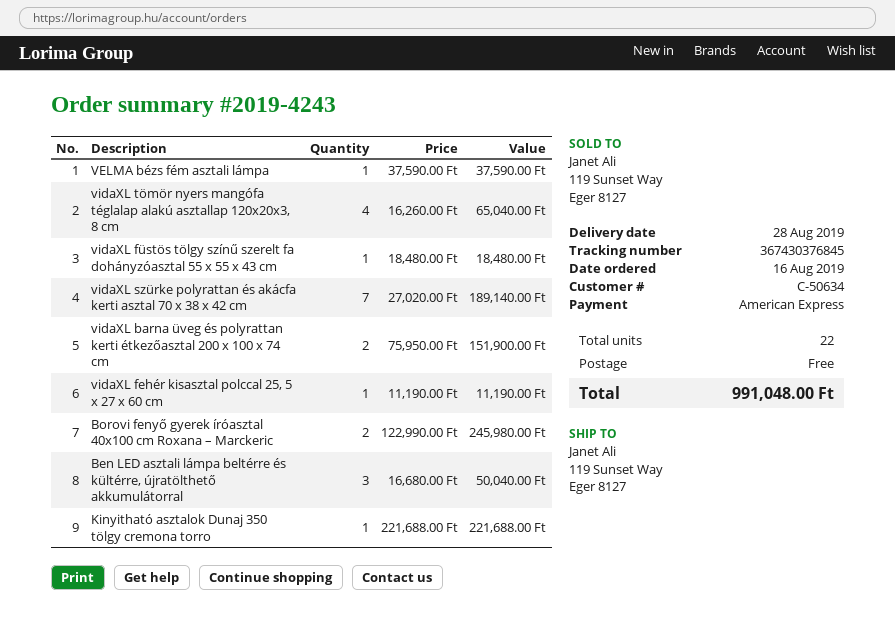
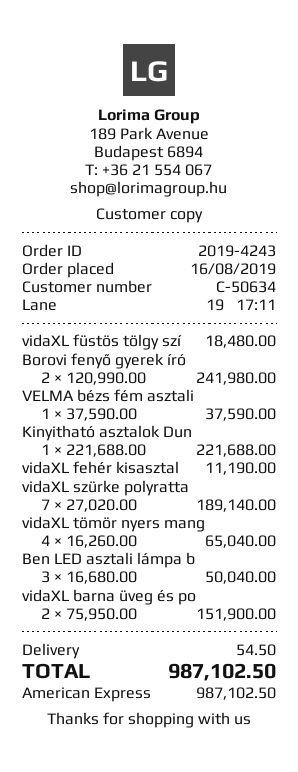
Borovi fenyő gyerek íróasztal 40x100 cm Roxana – Marckeric: 2 x 122990.00 = 245980.00 -> 2 x 120990.00 = 241980.00
shipping: 0.00 -> 54.50
total: 991048.00 -> 987102.50

